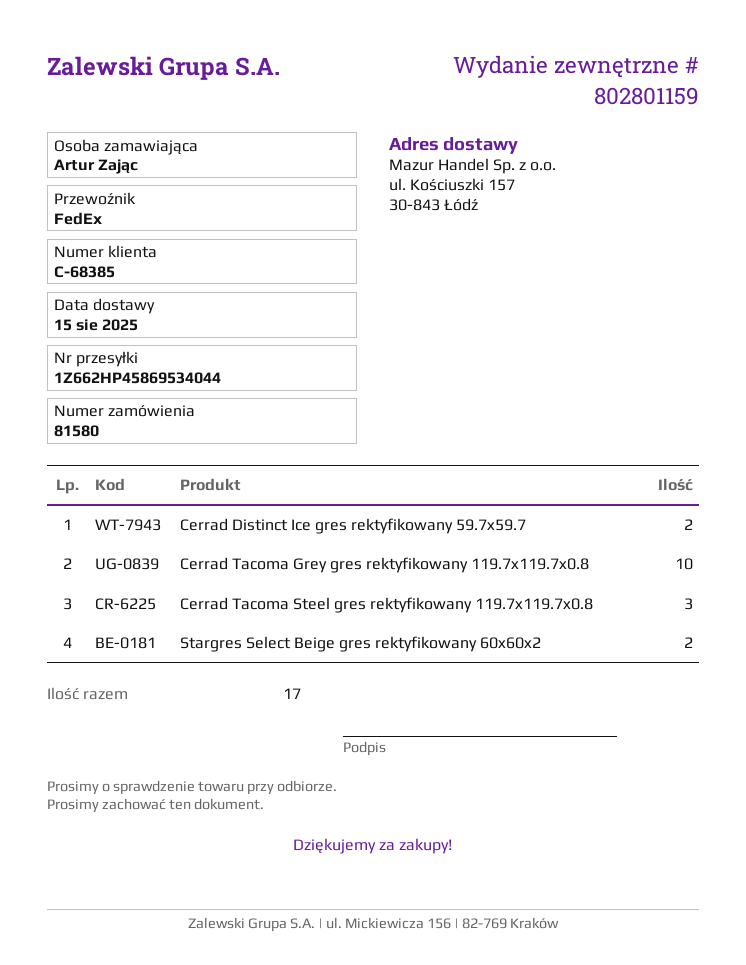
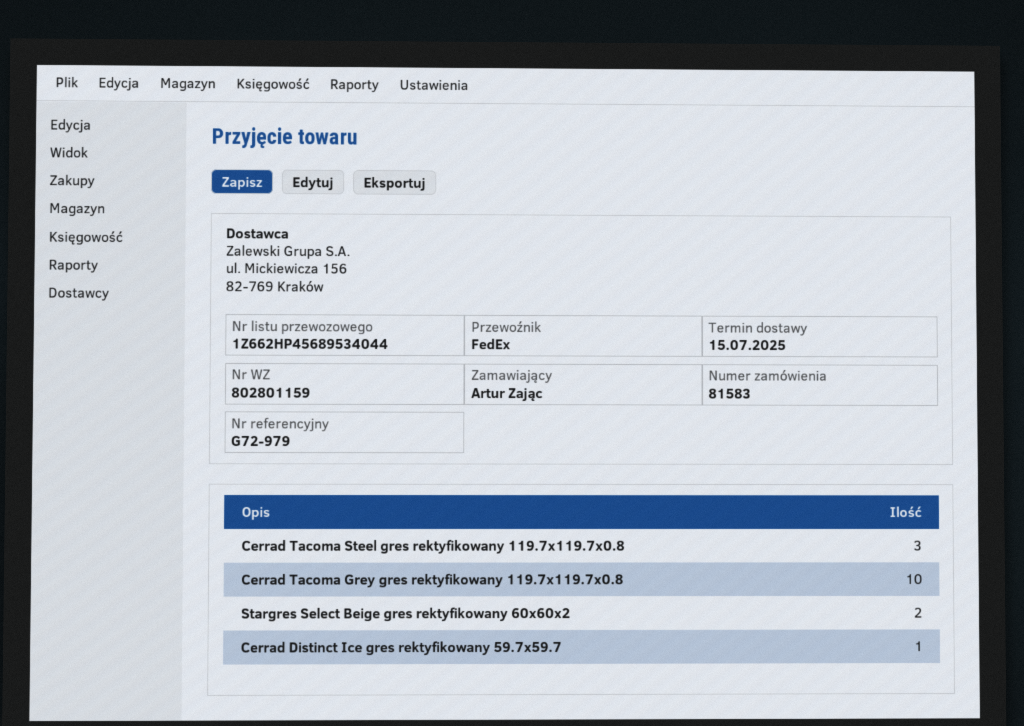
order number: 81580 -> 81583
delivery date: 2025-08-15 -> 2025-07-15
tracking number: 1Z662HP45869534044 -> 1Z662HP45689534044
Cerrad Distinct Ice gres rektyfikowany 59.7x59.7: 2 -> 1

